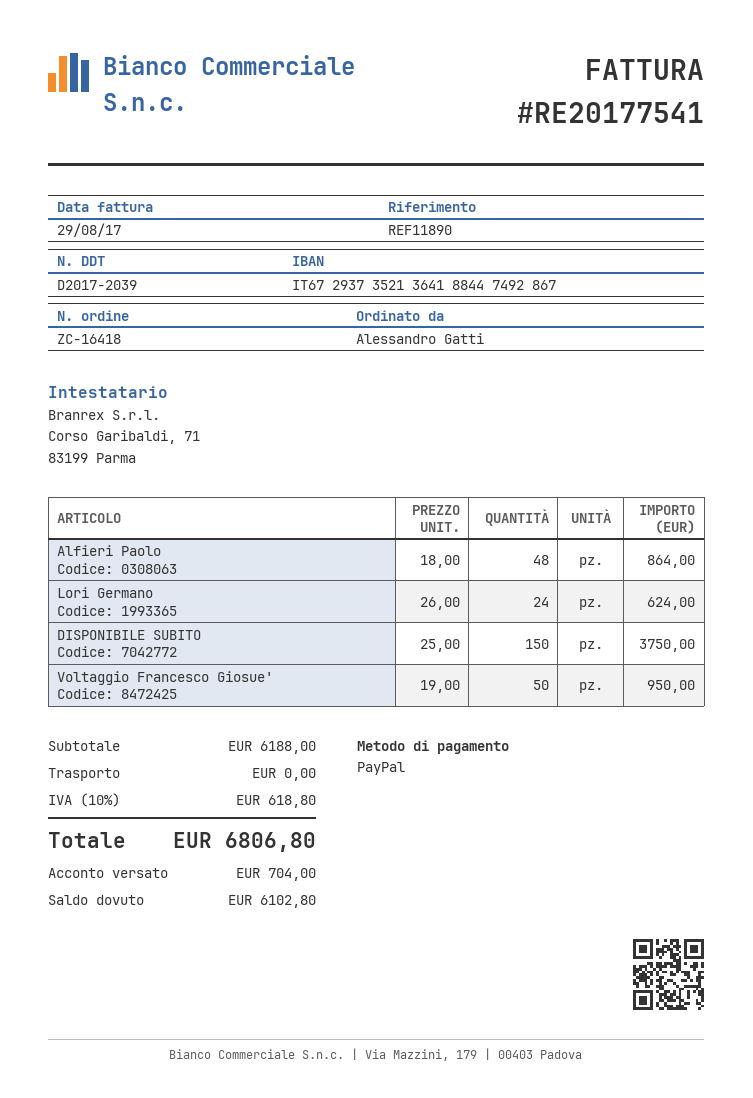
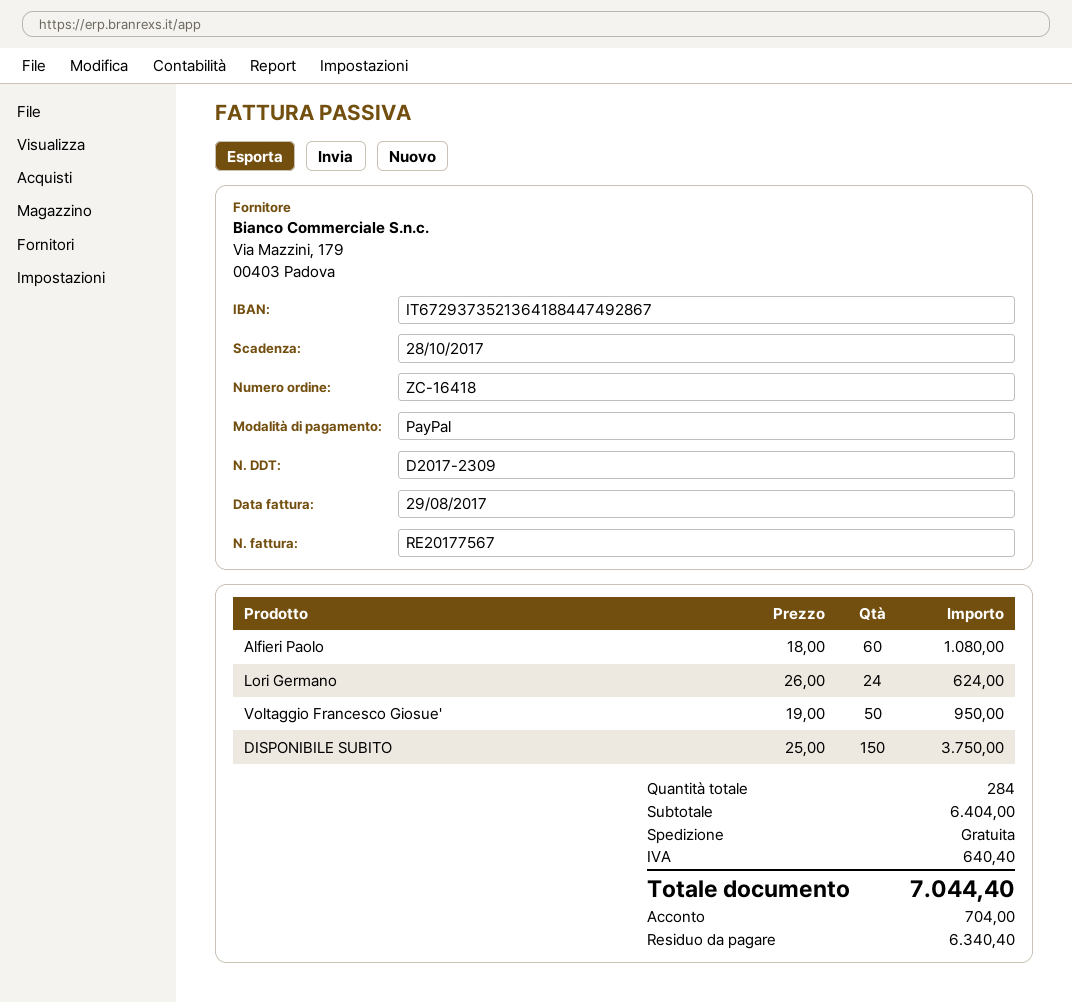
delivery note number: D2017-2039 -> D2017-2309
invoice number: RE20177541 -> RE20177567
Alfieri Paolo: 48 x 18.00 = 864.00 -> 60 x 18.00 = 1080.00
subtotal: 6188.00 -> 6404.00
tax: 618.80 -> 640.40
total: 6806.80 -> 7044.40
balance: 6102.80 -> 6340.40

